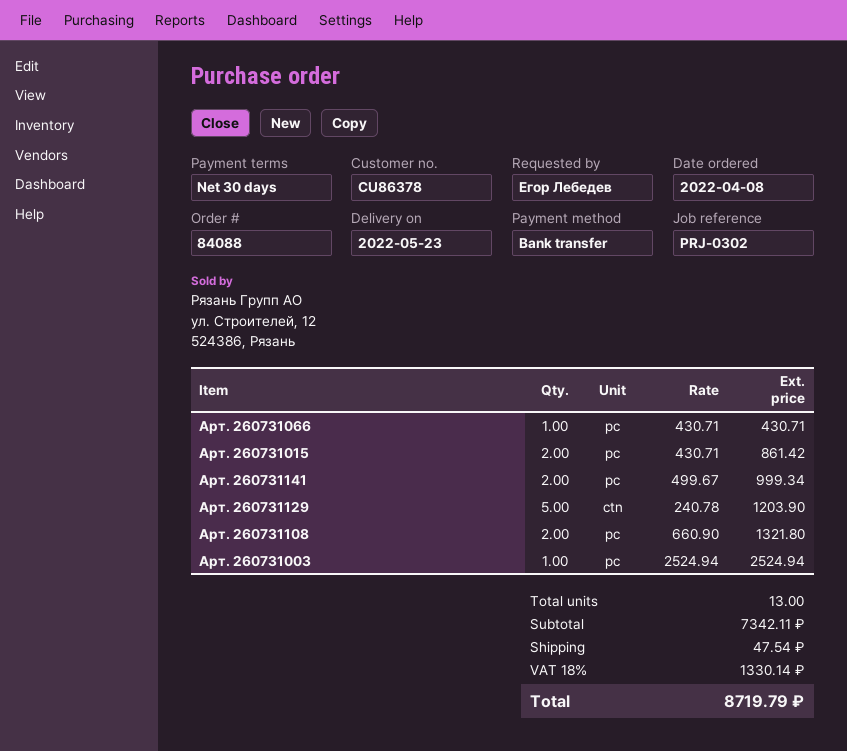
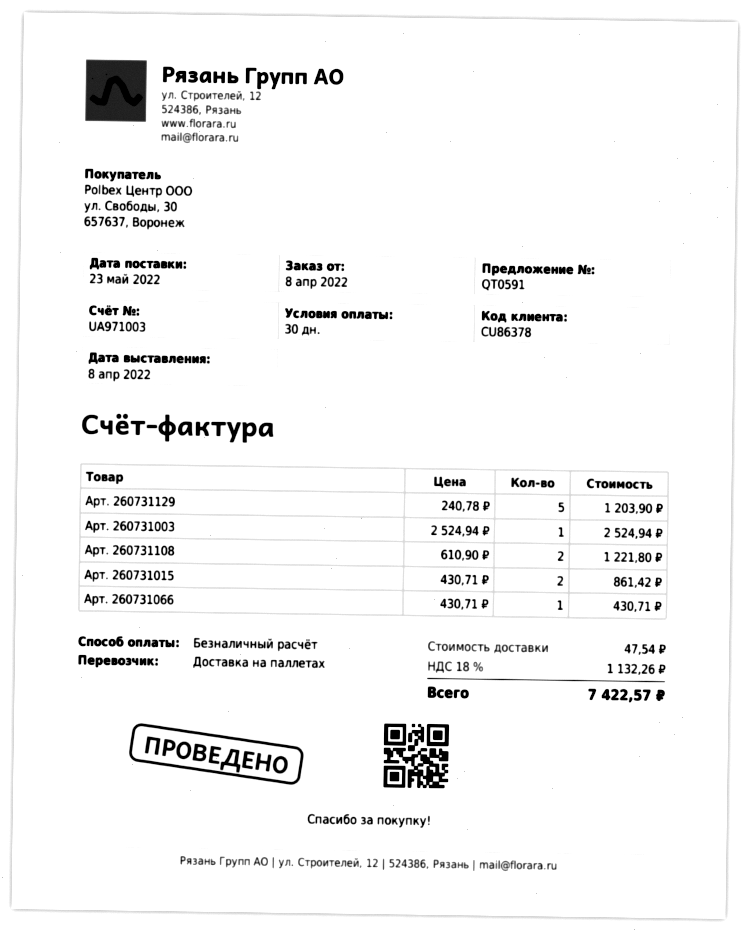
Арт. 260731141: 2 x 499.67 = 999.34 -> none
Арт. 260731108: 2 x 660.90 = 1321.80 -> 2 x 610.90 = 1221.80
tax: 18% = 1330.14 -> 18% = 1132.26
total: 8719.79 -> 7422.57

